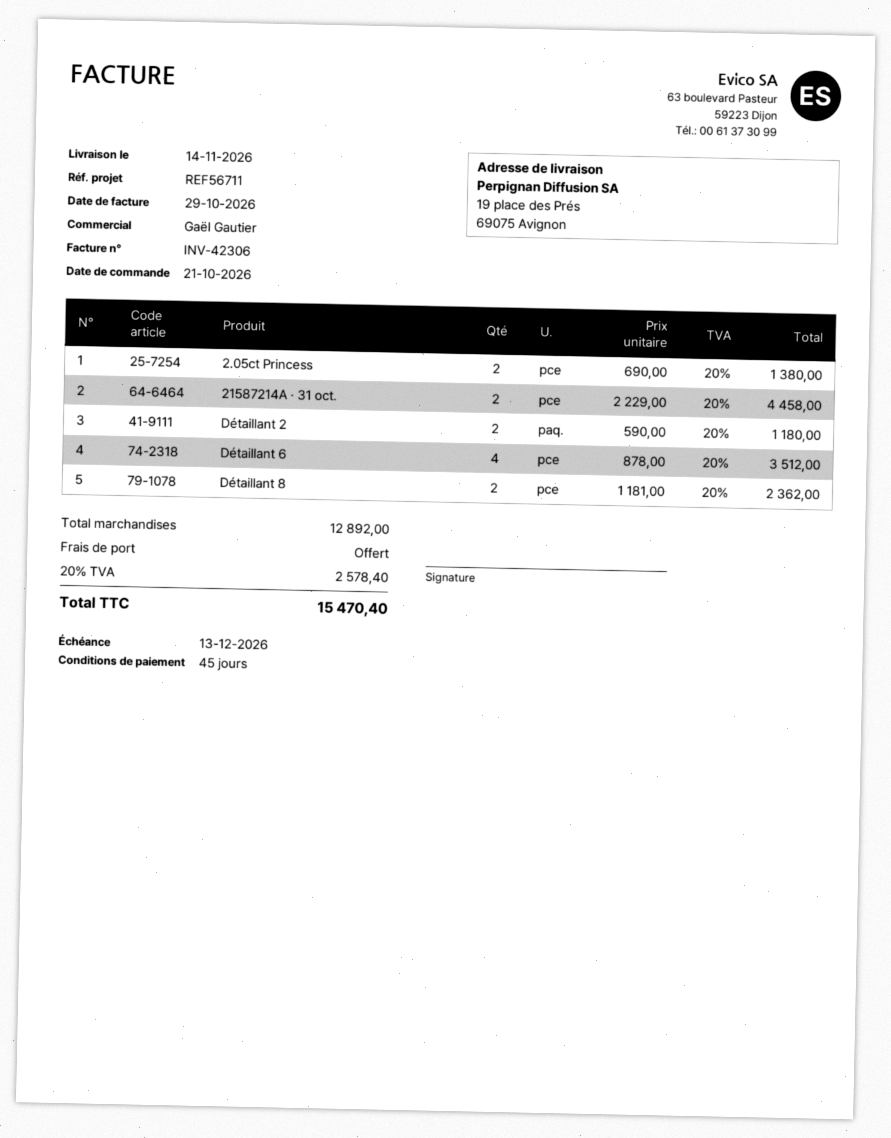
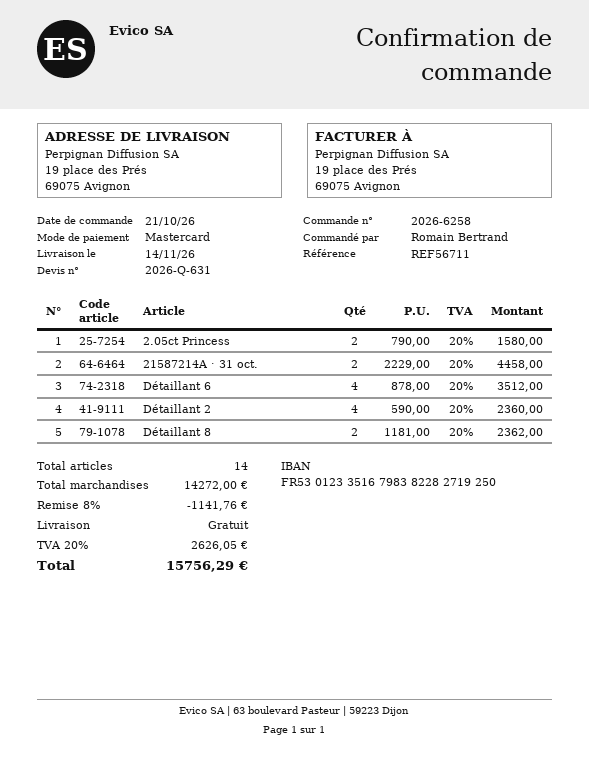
2.05ct Princess: 2 x 690.00 = 1380.00 -> 2 x 790.00 = 1580.00
Détaillant 2: 2 x 590.00 = 1180.00 -> 4 x 590.00 = 2360.00
subtotal: 12892.00 -> 14272.00
discount: none -> 8% = 1141.76
tax: 20% = 2578.40 -> 20% = 2626.05
total: 15470.40 -> 15756.29

